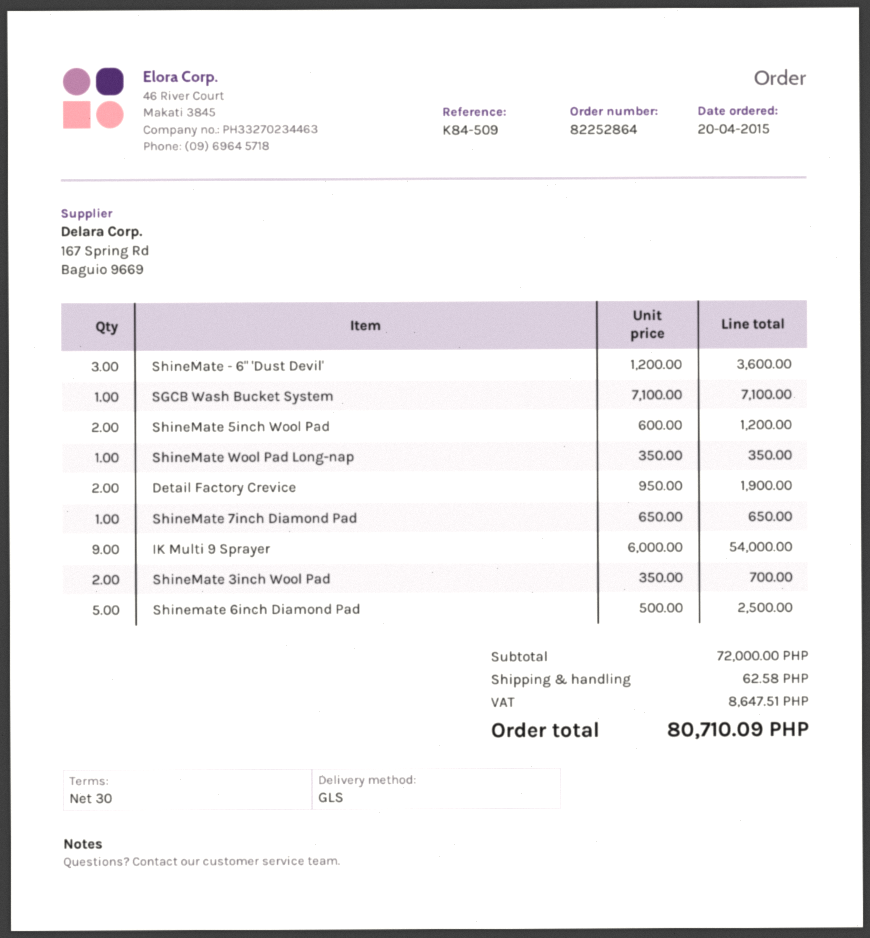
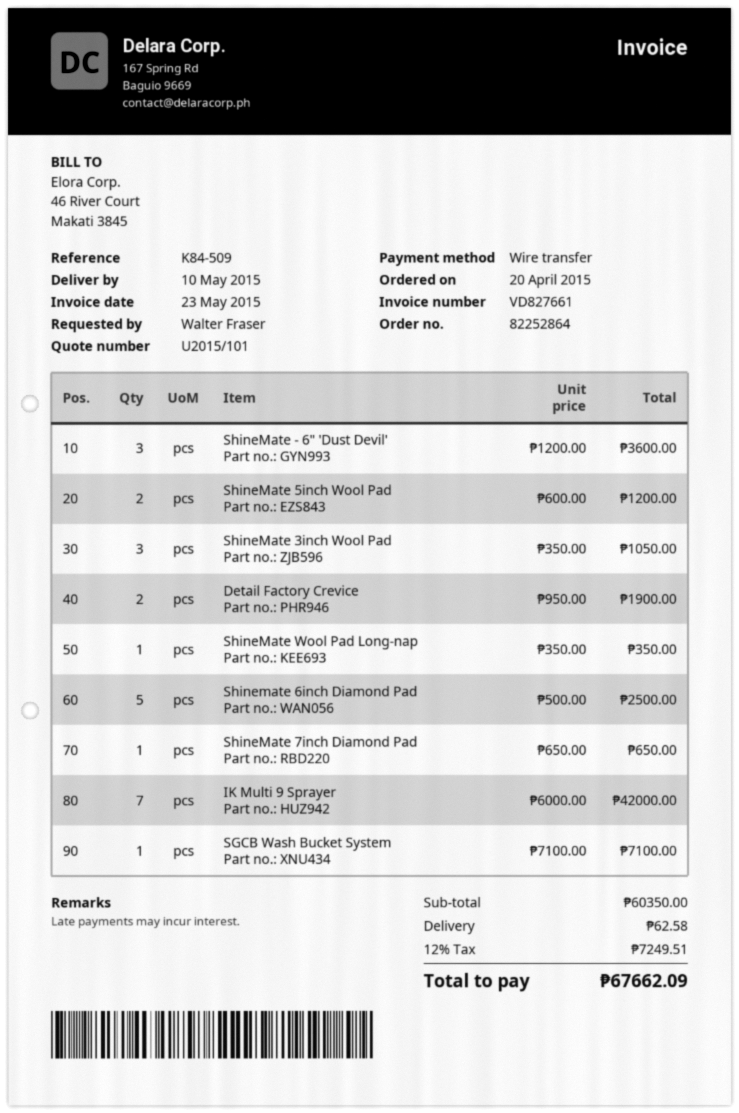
IK Multi 9 Sprayer: 9 x 6000.00 = 54000.00 -> 7 x 6000.00 = 42000.00
ShineMate 3inch Wool Pad: 2 x 350.00 = 700.00 -> 3 x 350.00 = 1050.00
subtotal: 72000.00 -> 60350.00
tax: 8647.51 -> 7249.51
total: 80710.09 -> 67662.09

